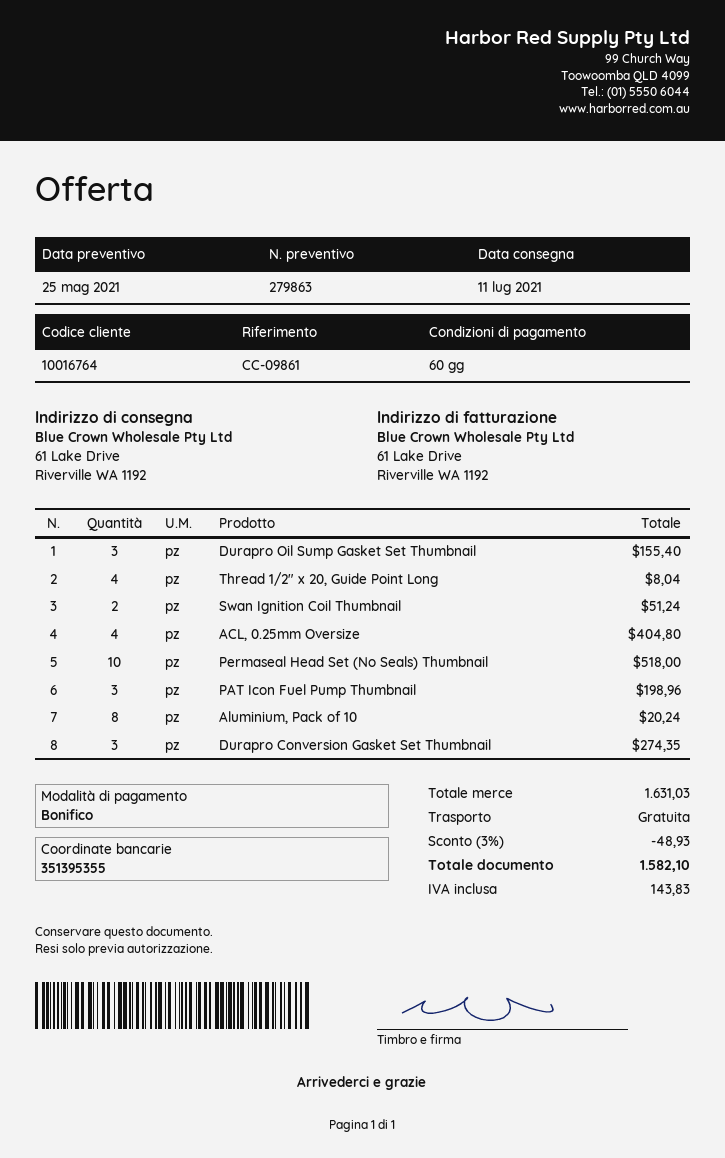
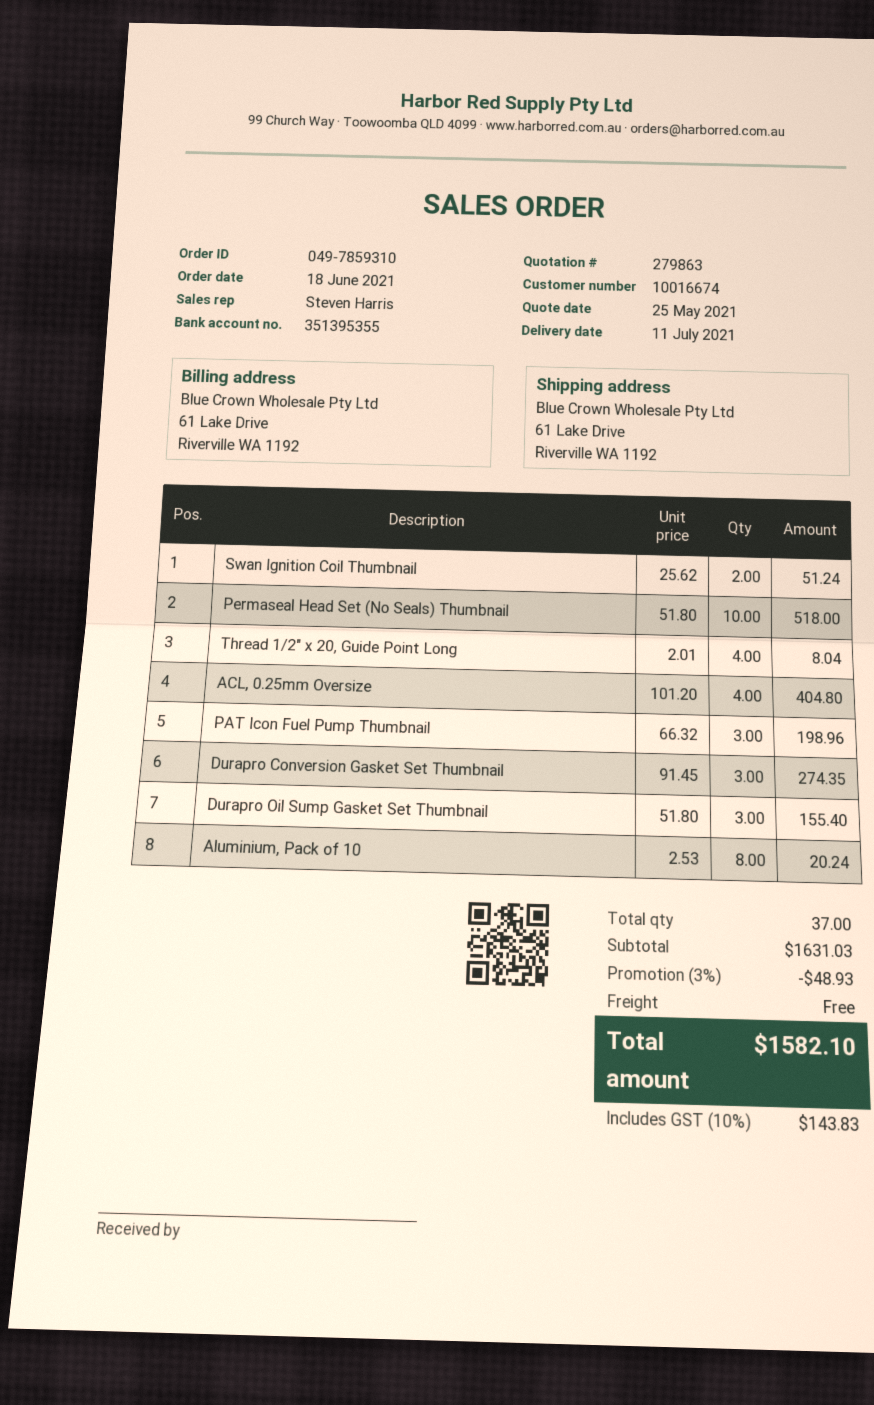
customer number: 10016764 -> 10016674

